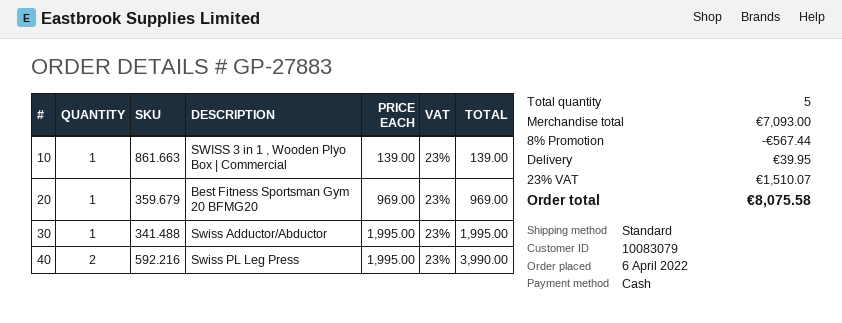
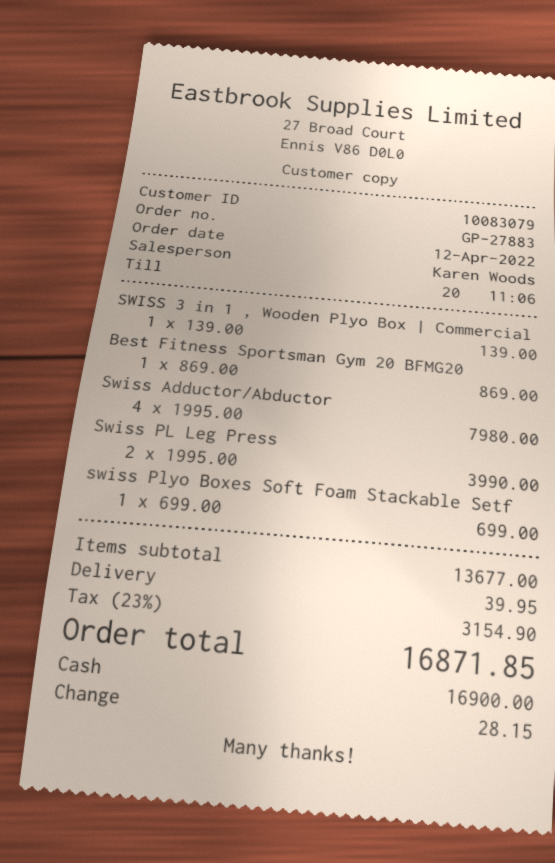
order date: 2022-04-06 -> 2022-04-12
Best Fitness Sportsman Gym 20 BFMG20: 1 x 969.00 = 969.00 -> 1 x 869.00 = 869.00
Swiss Adductor/Abductor: 1 x 1995.00 = 1995.00 -> 4 x 1995.00 = 7980.00
swiss Plyo Boxes Soft Foam Stackable Setf: none -> 1 x 699.00 = 699.00
subtotal: 7093.00 -> 13677.00
discount: 8% = 567.44 -> none
tax: 23% = 1510.07 -> 23% = 3154.90
total: 8075.58 -> 16871.85

